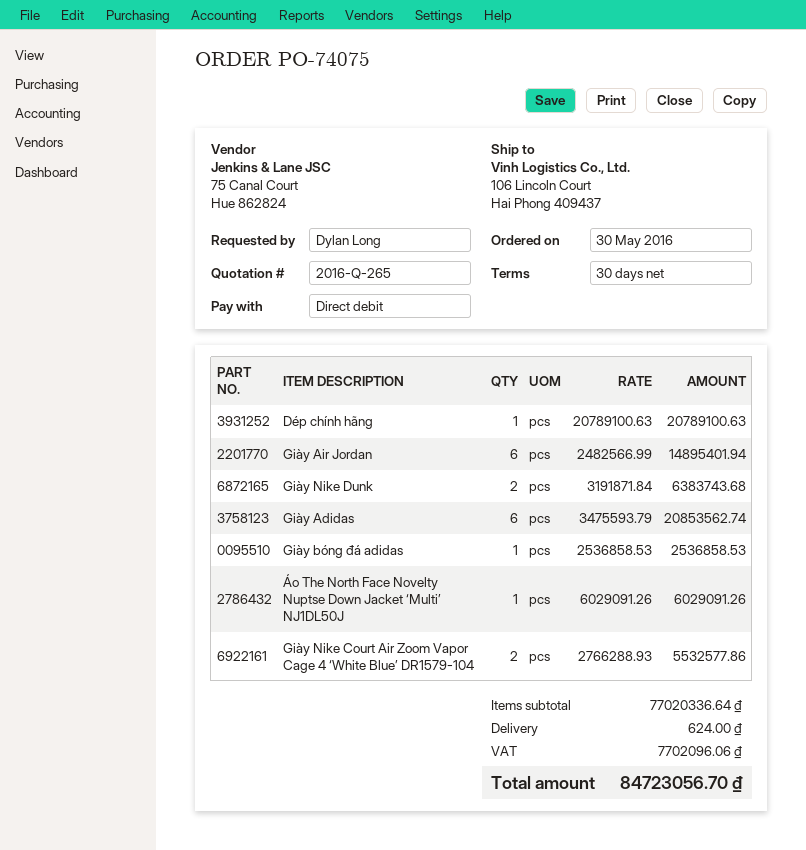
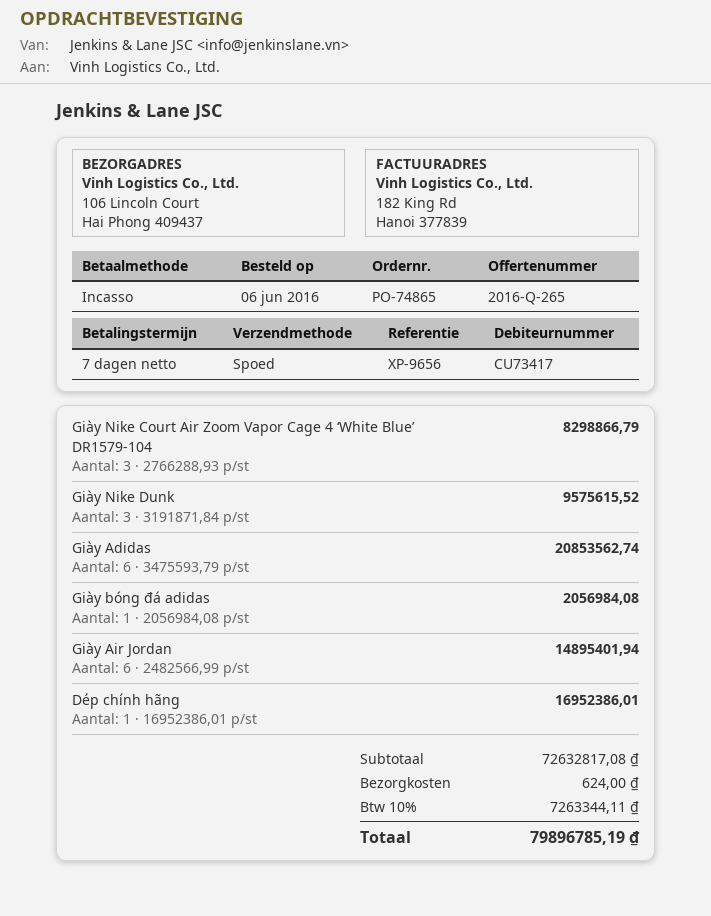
order number: PO-74075 -> PO-74865
order date: 2016-05-30 -> 2016-06-06
payment terms: 30 days -> 7 days
Dép chính hãng: 1 x 20789100.63 = 20789100.63 -> 1 x 16952386.01 = 16952386.01
Giày Nike Dunk: 2 x 3191871.84 = 6383743.68 -> 3 x 3191871.84 = 9575615.52
Giày bóng đá adidas: 1 x 2536858.53 = 2536858.53 -> 1 x 2056984.08 = 2056984.08
Áo The North Face Novelty Nuptse Down Jacket ‘Multi’ NJ1DL50J: 1 x 6029091.26 = 6029091.26 -> none
Giày Nike Court Air Zoom Vapor Cage 4 ‘White Blue’ DR1579-104: 2 x 2766288.93 = 5532577.86 -> 3 x 2766288.93 = 8298866.79
subtotal: 77020336.64 -> 72632817.08
tax: 7702096.06 -> 7263344.11
total: 84723056.70 -> 79896785.19

